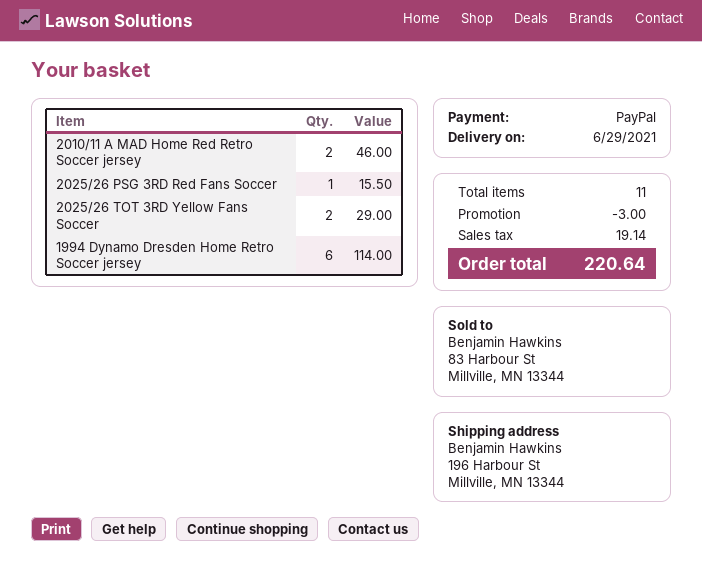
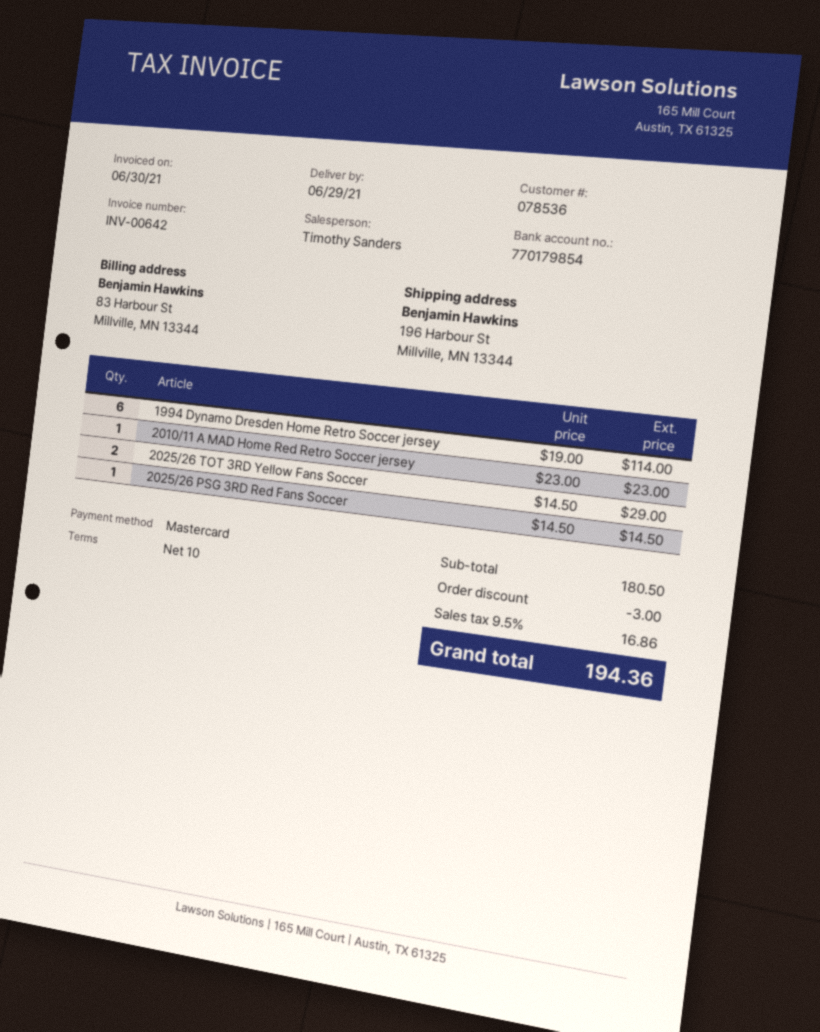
payment method: PayPal -> Mastercard
2010/11 A MAD Home Red Retro Soccer jersey: 2 for 46.00 -> 1 for 23.00
2025/26 PSG 3RD Red Fans Soccer: 1 for 15.50 -> 1 for 14.50
tax: 19.14 -> 16.86
total: 220.64 -> 194.36

